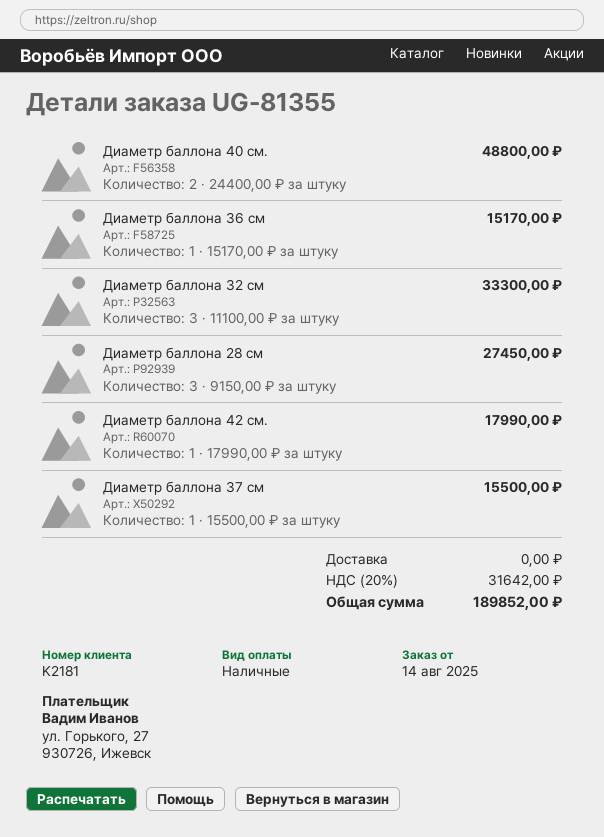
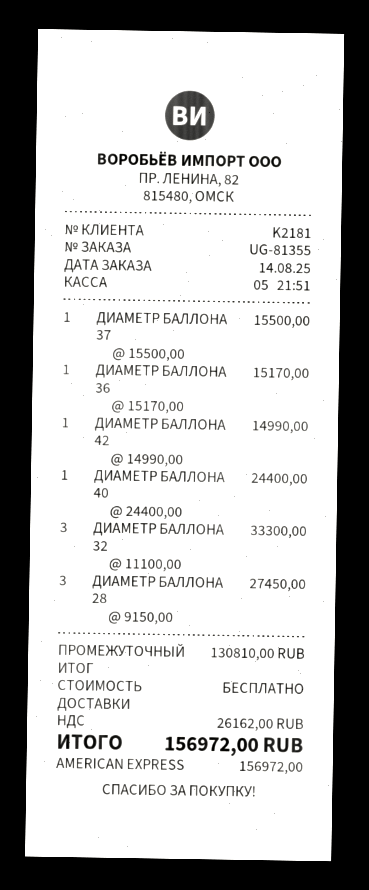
payment method: cash -> American Express
Диаметр баллона 40 см.: 2 x 24400.00 = 48800.00 -> 1 x 24400.00 = 24400.00
Диаметр баллона 42 см.: 1 x 17990.00 = 17990.00 -> 1 x 14990.00 = 14990.00
tax: 31642.00 -> 26162.00
total: 189852.00 -> 156972.00

